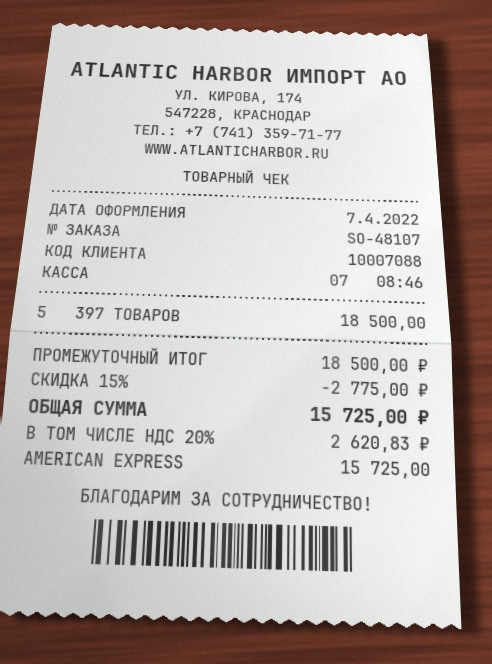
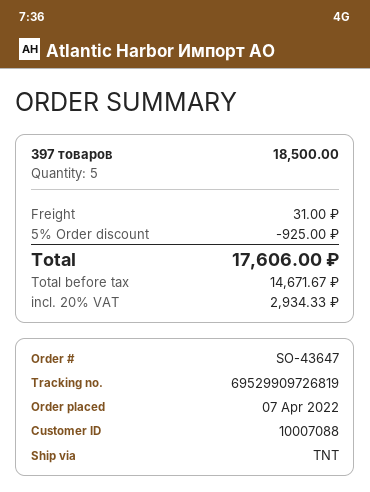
order number: SO-48107 -> SO-43647
discount: 15% = 2775.00 -> 5% = 925.00
shipping: none -> 31.00
tax: 20% = 2620.83 -> 20% = 2934.33
total: 15725.00 -> 17606.00

